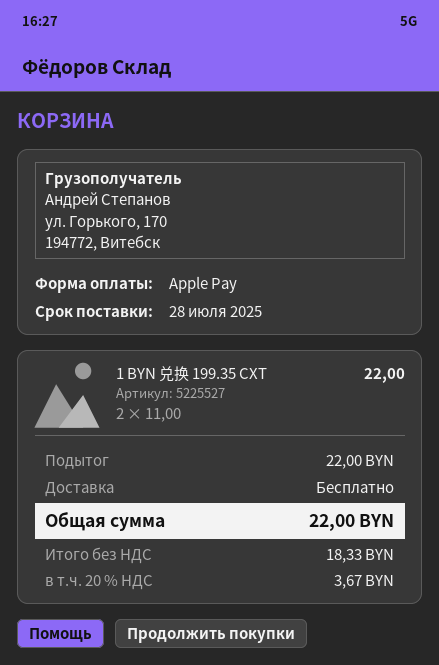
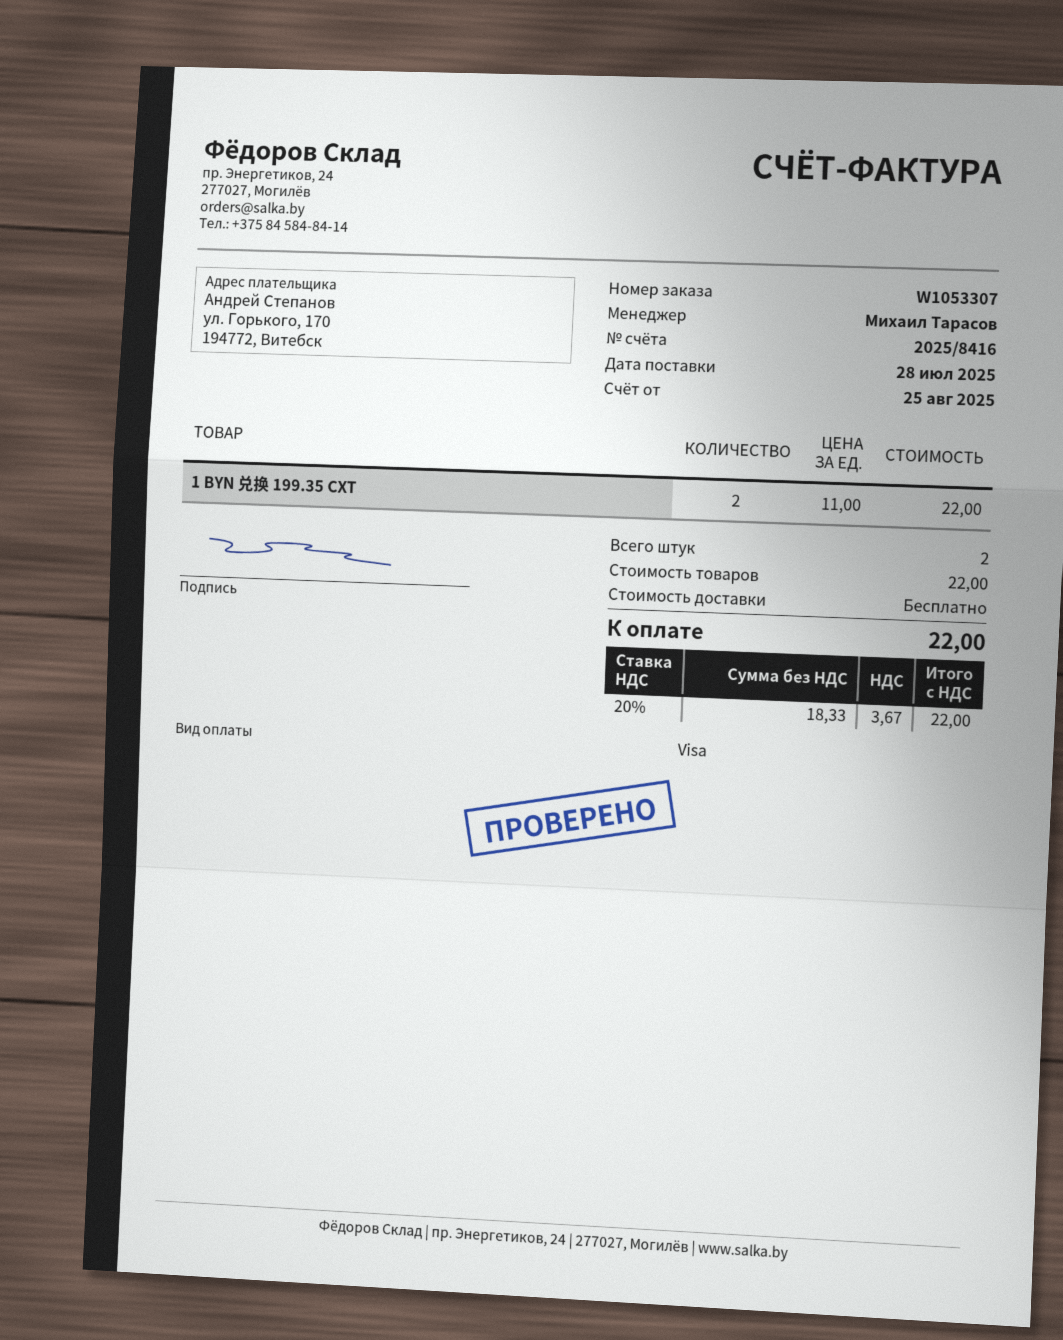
payment method: Apple Pay -> Visa

